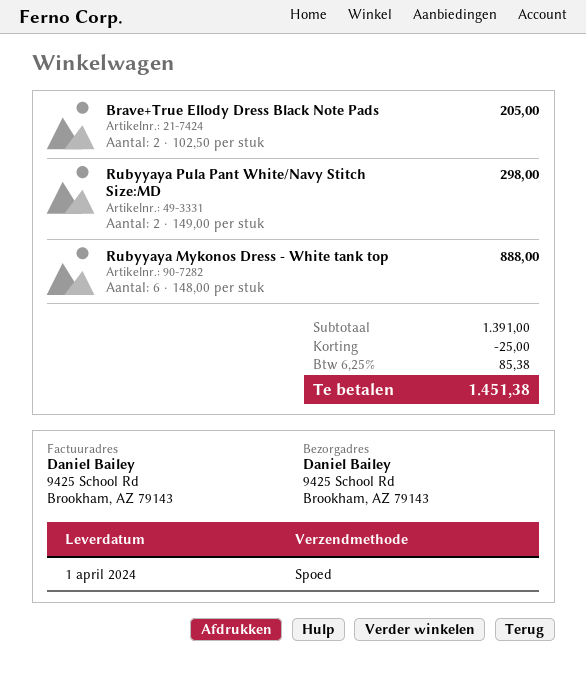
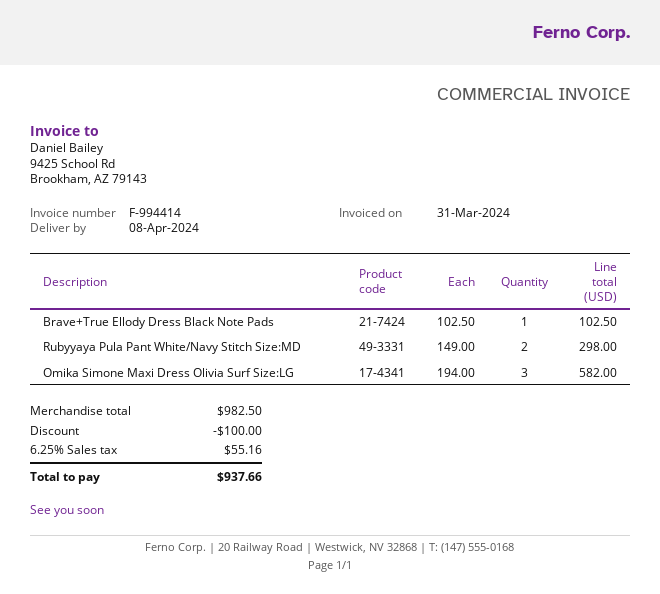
delivery date: 2024-04-01 -> 2024-04-08
Brave+True Ellody Dress Black Note Pads: 2 x 102.50 = 205.00 -> 1 x 102.50 = 102.50
Rubyyaya Mykonos Dress - White tank top: 6 x 148.00 = 888.00 -> none
Omika Simone Maxi Dress Olivia Surf Size:LG: none -> 3 x 194.00 = 582.00
subtotal: 1391.00 -> 982.50
discount: 25.00 -> 100.00
tax: 6.25% = 85.38 -> 6.25% = 55.16
total: 1451.38 -> 937.66

